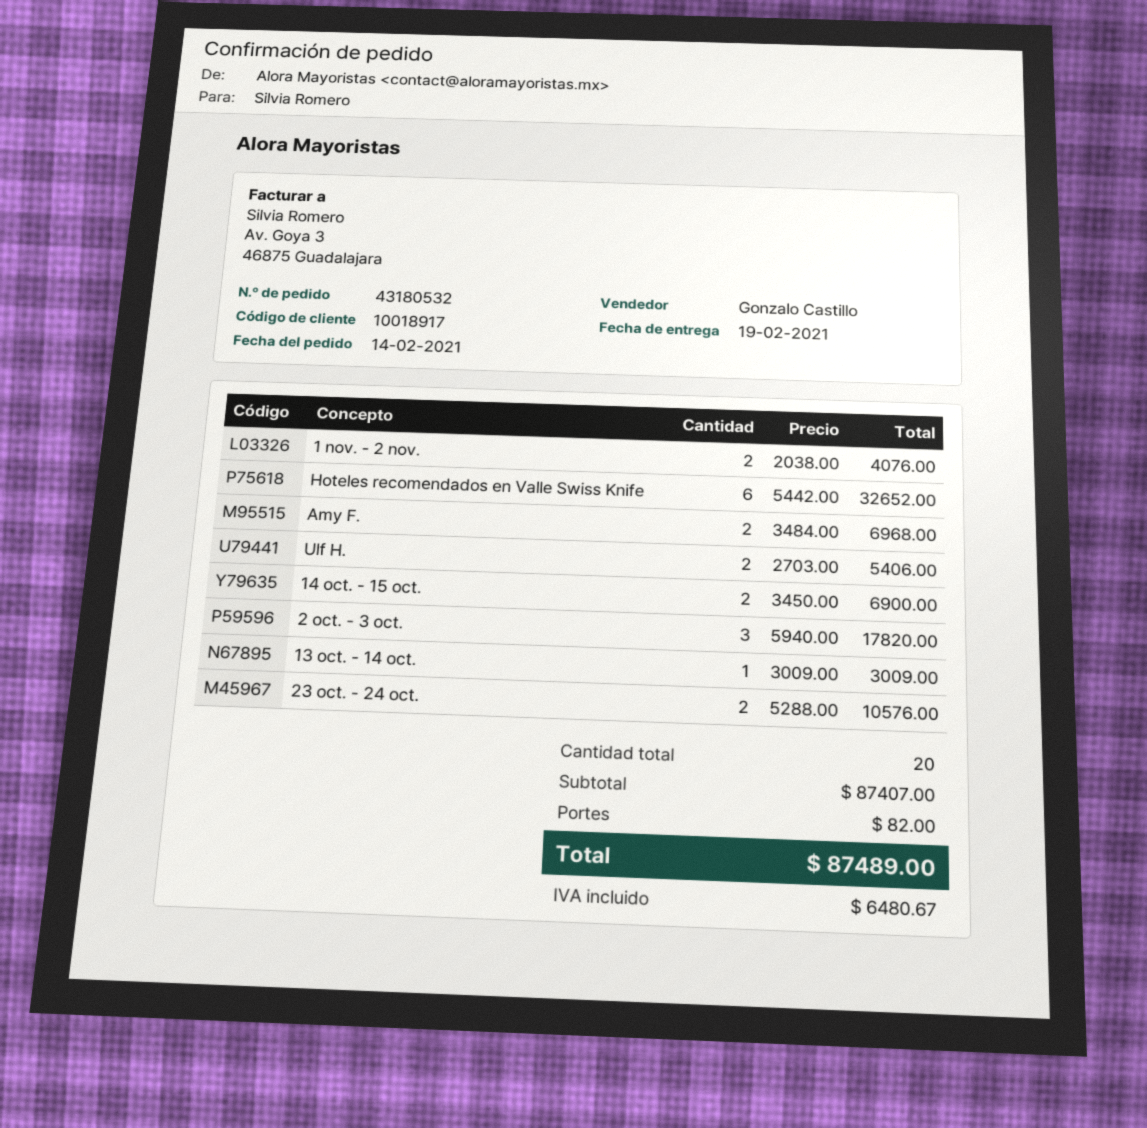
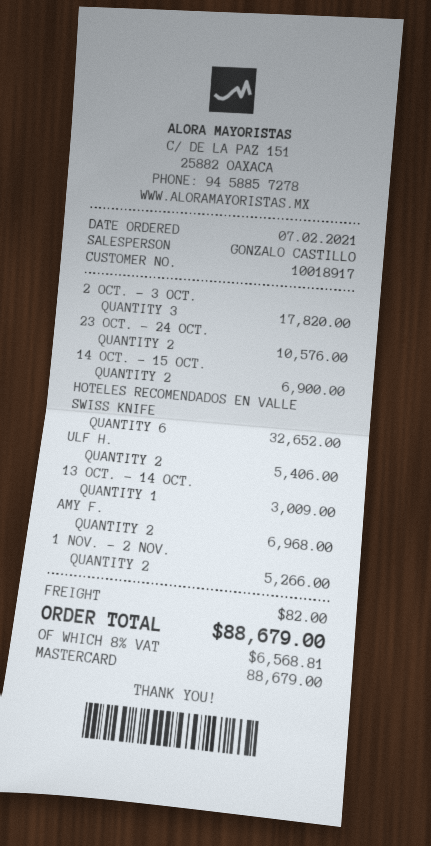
order date: 2021-02-14 -> 2021-02-07
1 nov. - 2 nov.: 2 for 4076.00 -> 2 for 5266.00
tax: 6480.67 -> 6568.81
total: 87489.00 -> 88679.00

